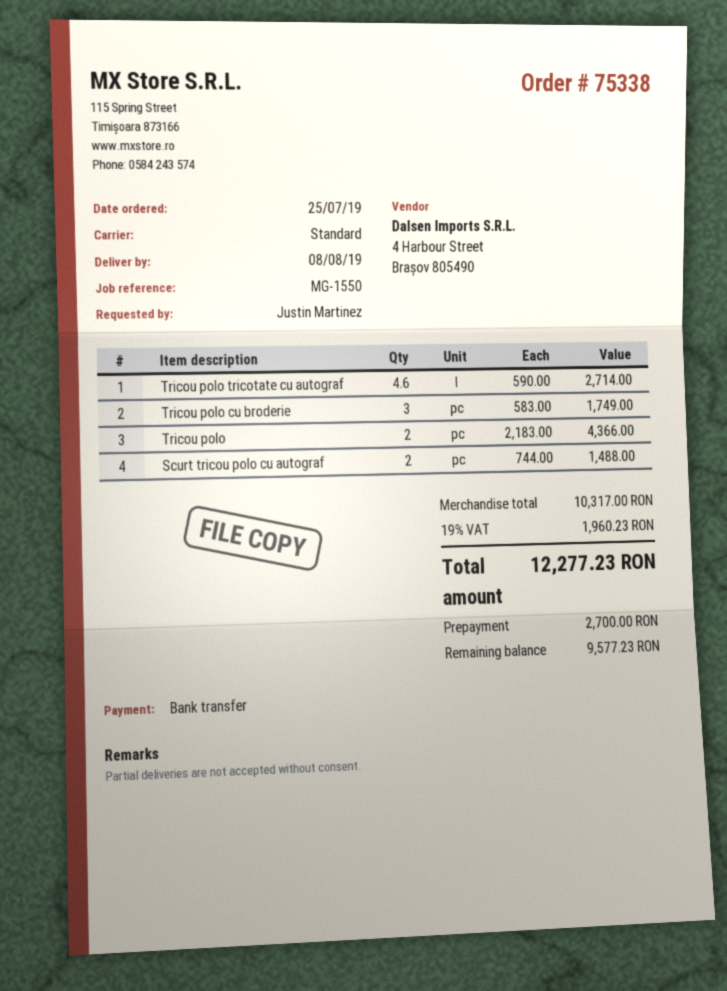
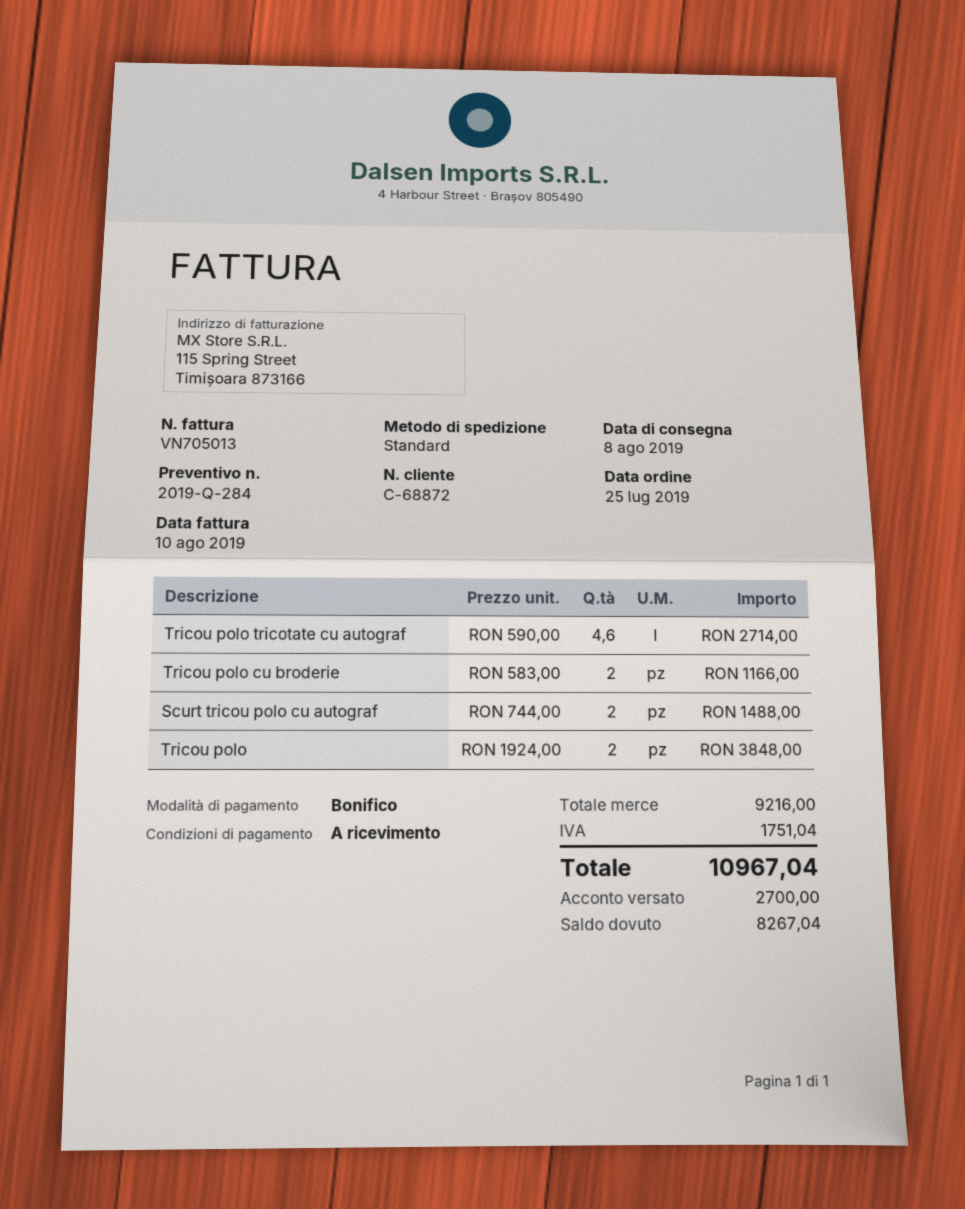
Tricou polo cu broderie: 3 x 583.00 = 1749.00 -> 2 x 583.00 = 1166.00
Tricou polo: 2 x 2183.00 = 4366.00 -> 2 x 1924.00 = 3848.00
subtotal: 10317.00 -> 9216.00
tax: 1960.23 -> 1751.04
total: 12277.23 -> 10967.04
balance: 9577.23 -> 8267.04

